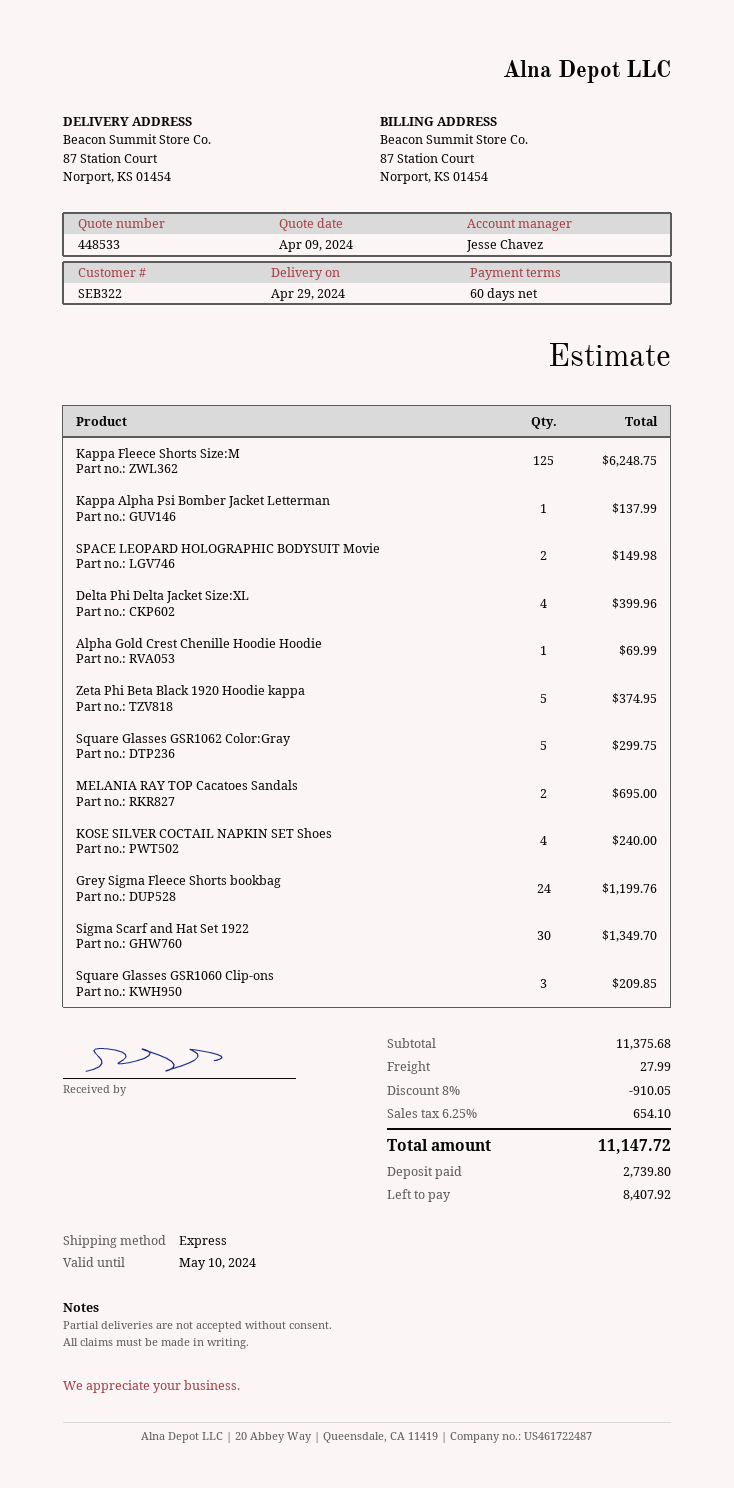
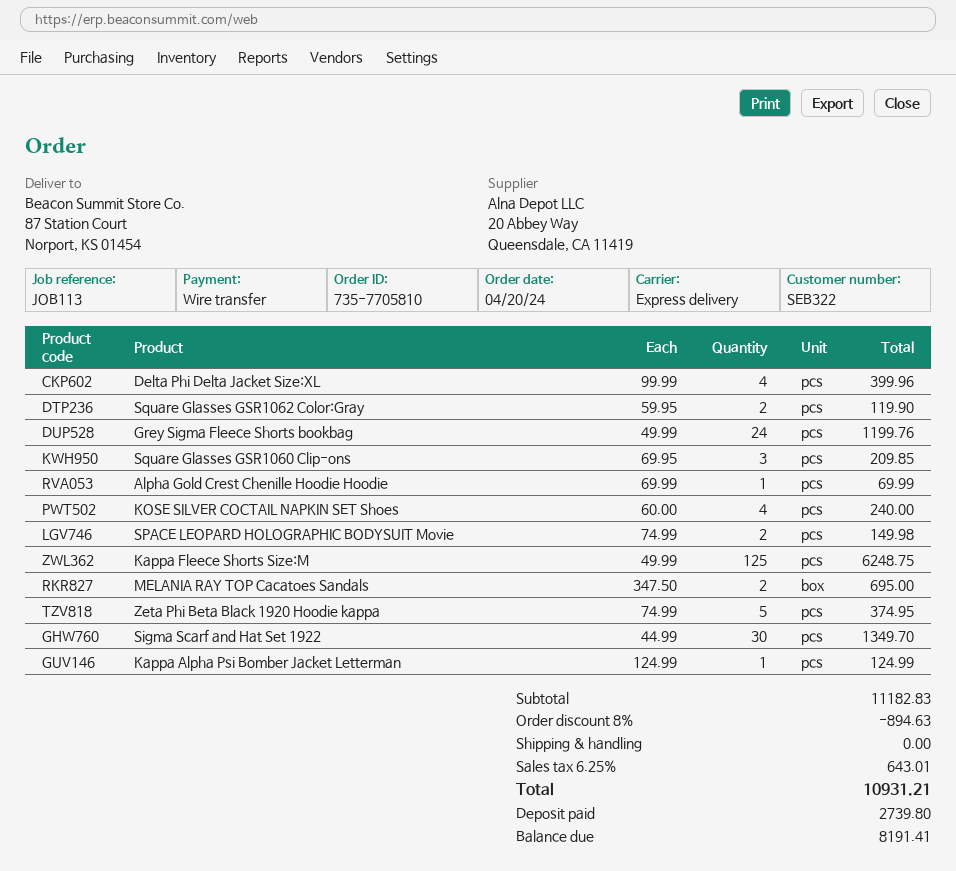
Kappa Alpha Psi Bomber Jacket Letterman: 1 for 137.99 -> 1 for 124.99
Square Glasses GSR1062 Color:Gray: 5 for 299.75 -> 2 for 119.90
subtotal: 11375.68 -> 11182.83
discount: 8% = 910.05 -> 8% = 894.63
shipping: 27.99 -> 0.00
tax: 6.25% = 654.10 -> 6.25% = 643.01
total: 11147.72 -> 10931.21
balance: 8407.92 -> 8191.41

